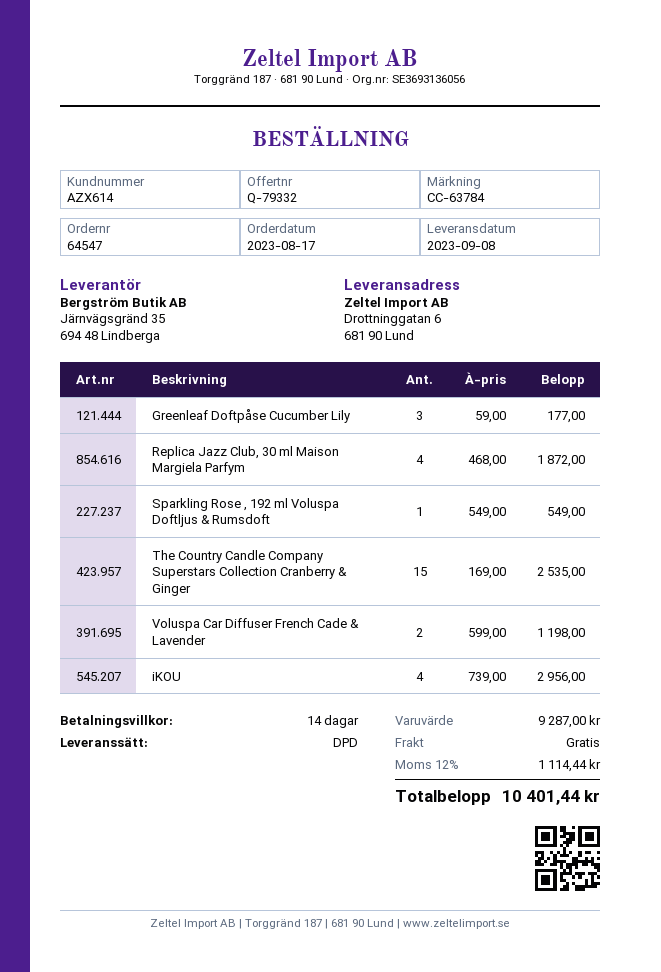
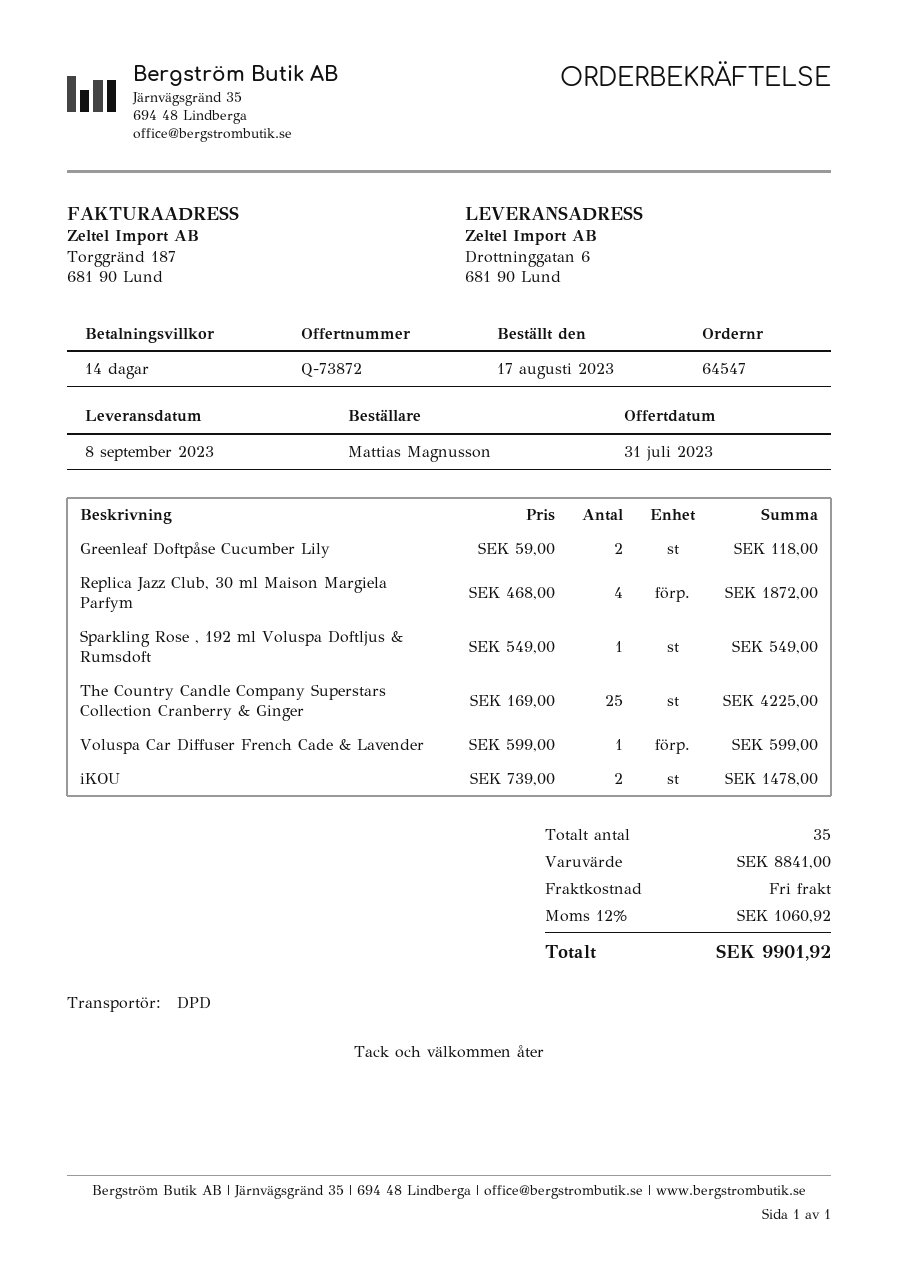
quote number: Q-79332 -> Q-73872
Greenleaf Doftpåse Cucumber Lily: 3 x 59.00 = 177.00 -> 2 x 59.00 = 118.00
The Country Candle Company Superstars Collection Cranberry & Ginger: 15 x 169.00 = 2535.00 -> 25 x 169.00 = 4225.00
Voluspa Car Diffuser French Cade & Lavender: 2 x 599.00 = 1198.00 -> 1 x 599.00 = 599.00
iKOU: 4 x 739.00 = 2956.00 -> 2 x 739.00 = 1478.00
subtotal: 9287.00 -> 8841.00
tax: 12% = 1114.44 -> 12% = 1060.92
total: 10401.44 -> 9901.92

